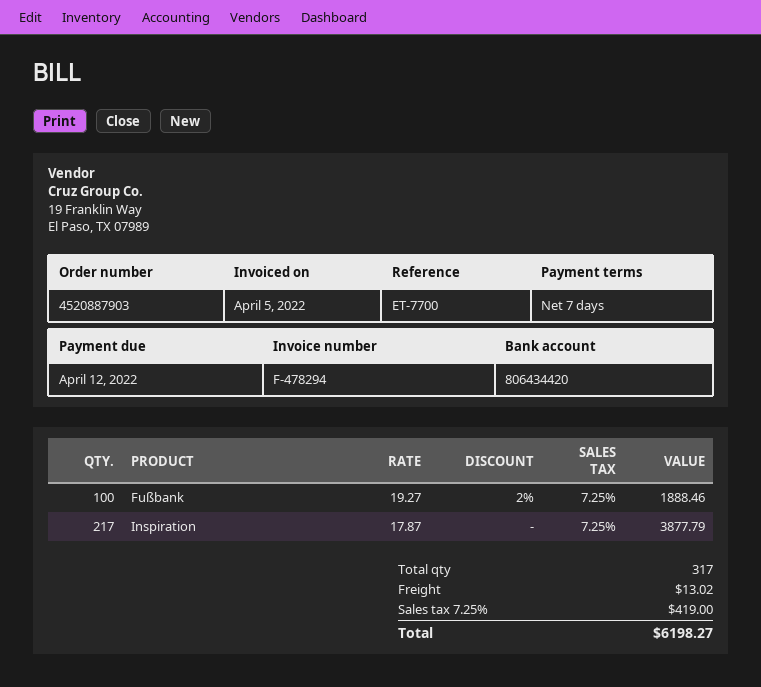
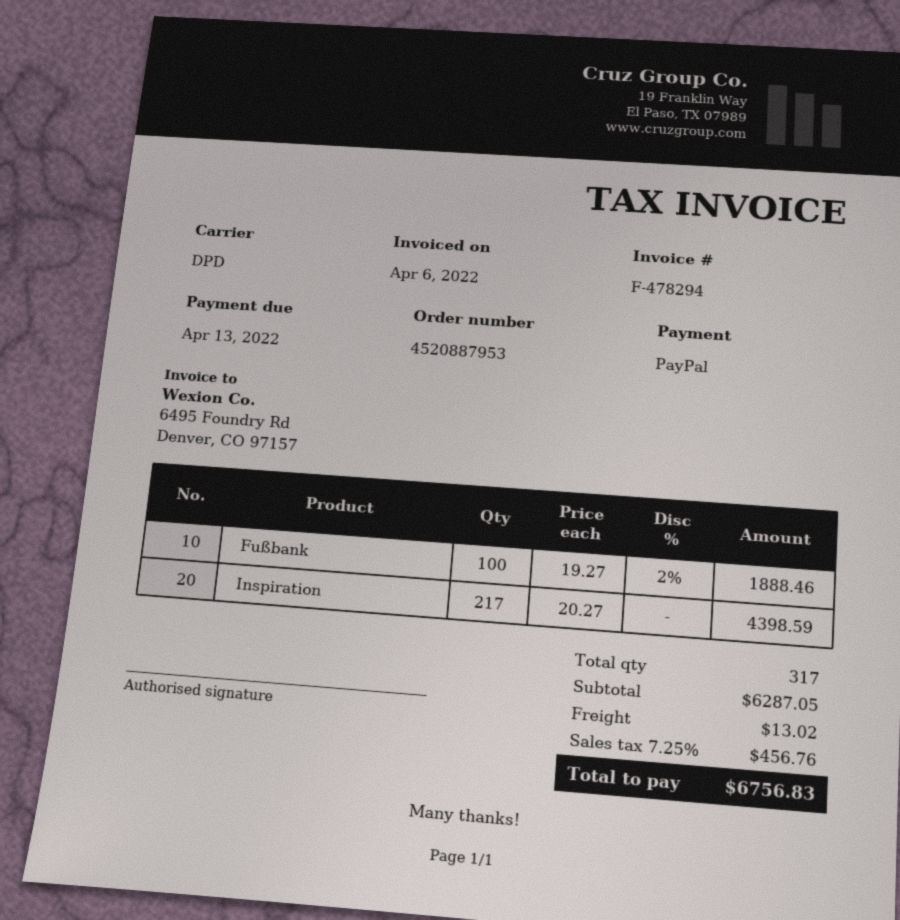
order number: 4520887903 -> 4520887953
invoice date: 2022-04-05 -> 2022-04-06
due date: 2022-04-12 -> 2022-04-13
Inspiration: 217 x 17.87 = 3877.79 -> 217 x 20.27 = 4398.59
tax: 7.25% = 419.00 -> 7.25% = 456.76
total: 6198.27 -> 6756.83

